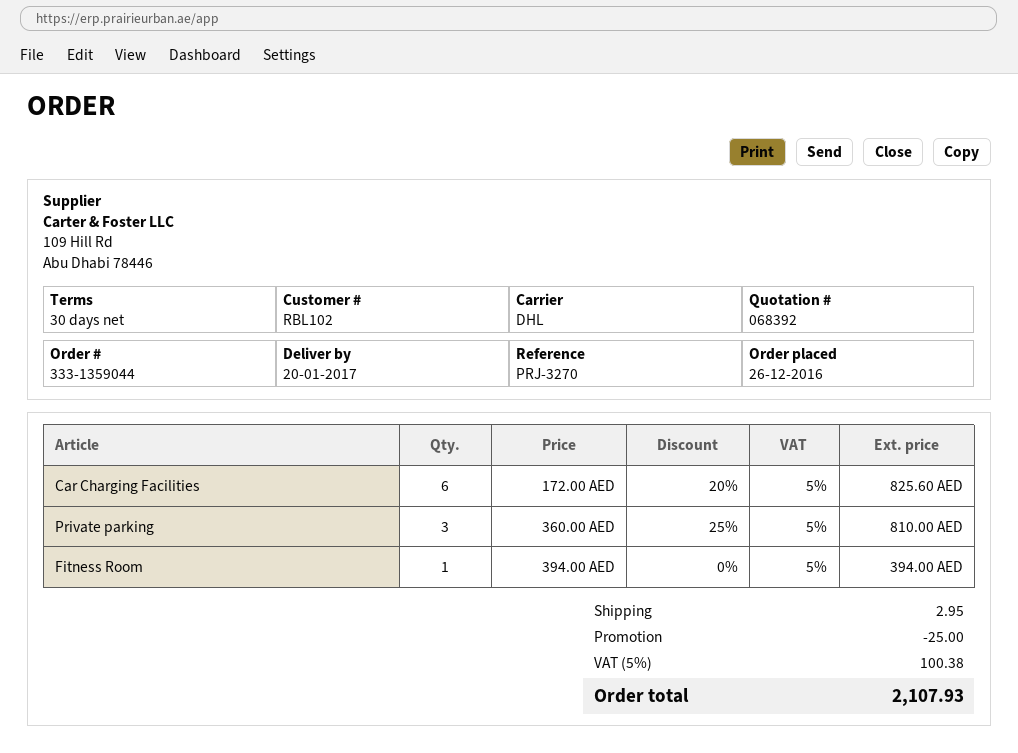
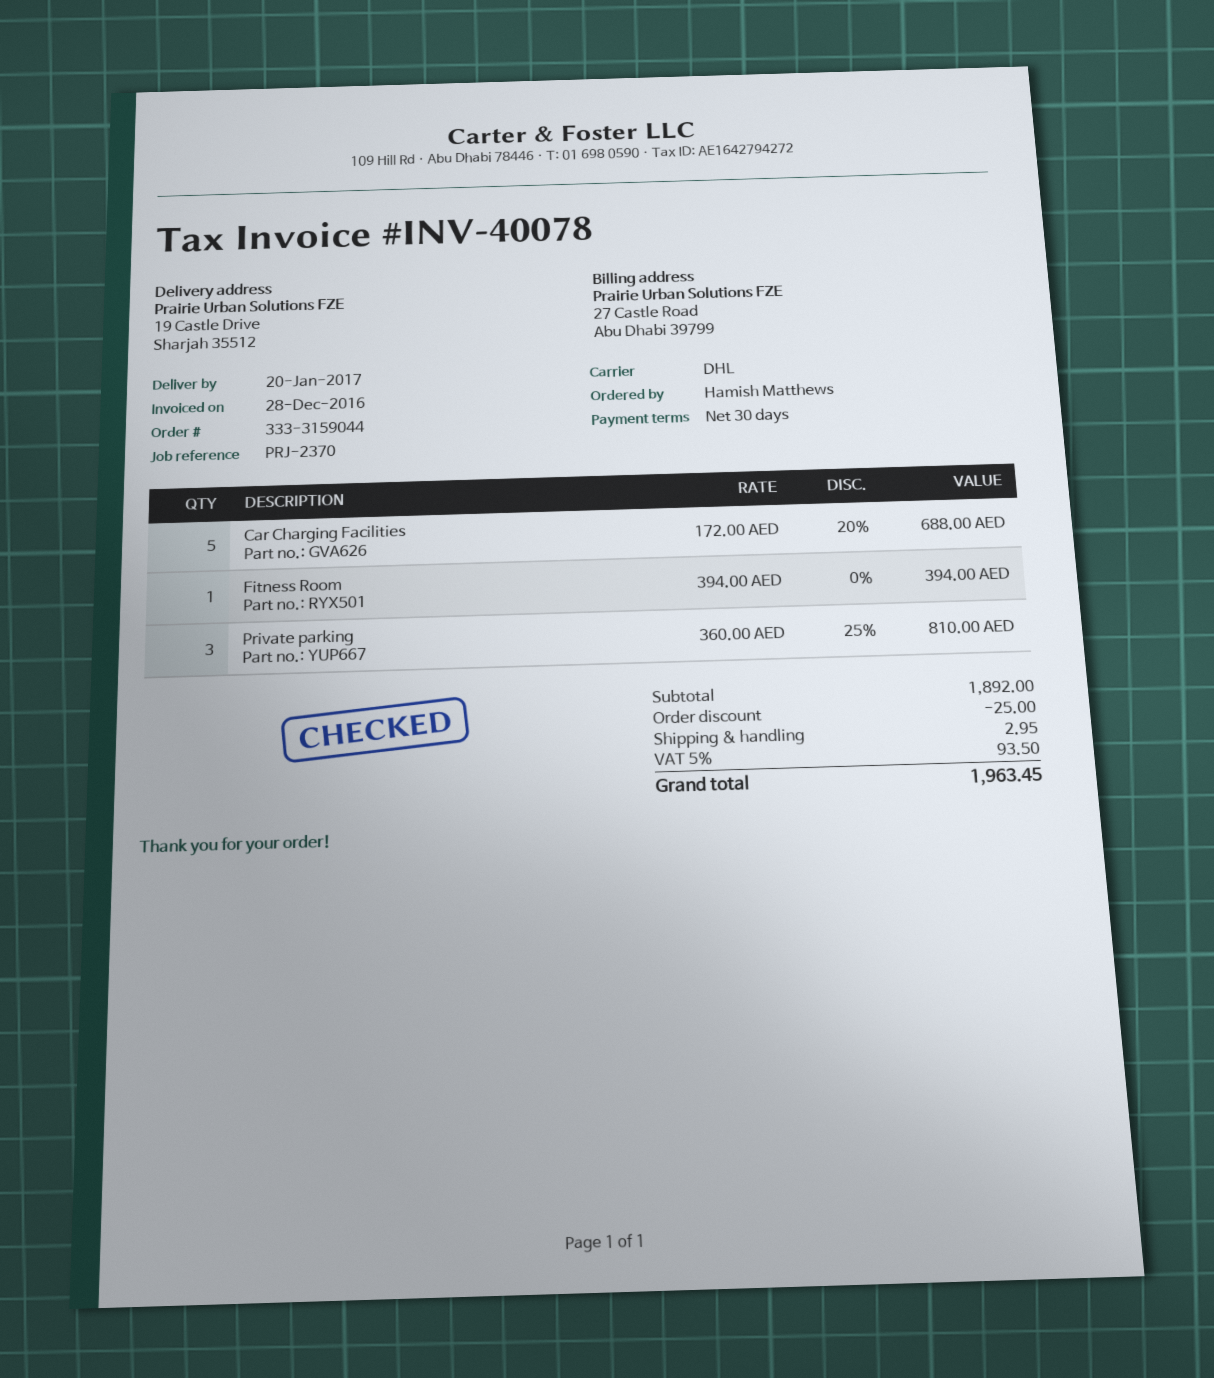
order number: 333-1359044 -> 333-3159044
reference: PRJ-3270 -> PRJ-2370
Car Charging Facilities: 6 x 172.00 - 20% = 825.60 -> 5 x 172.00 - 20% = 688.00
tax: 5% = 100.38 -> 5% = 93.50
total: 2107.93 -> 1963.45

